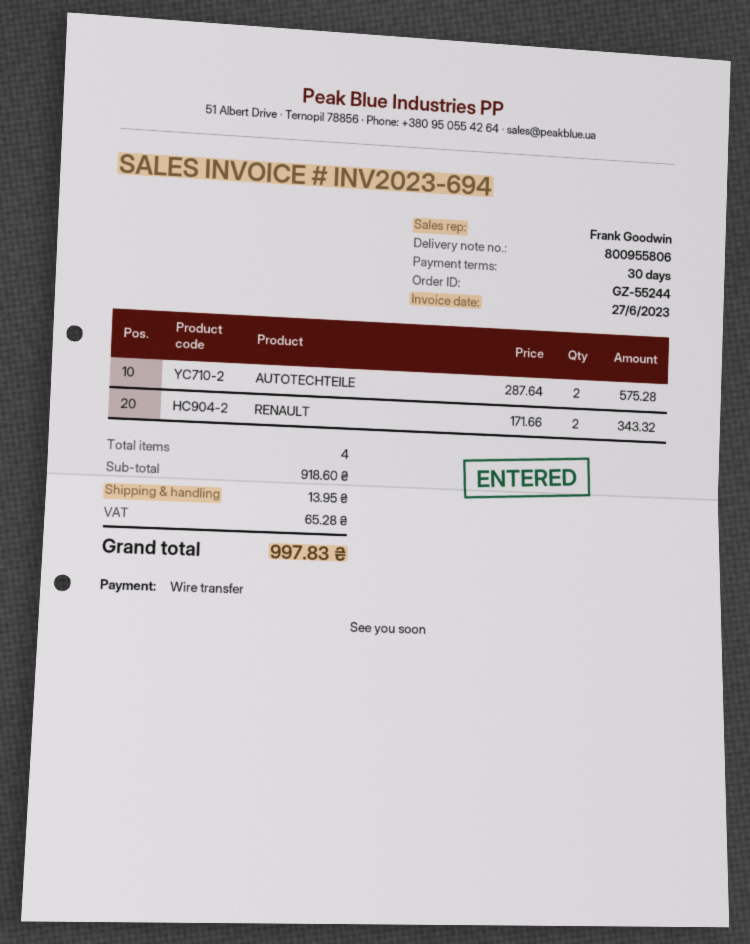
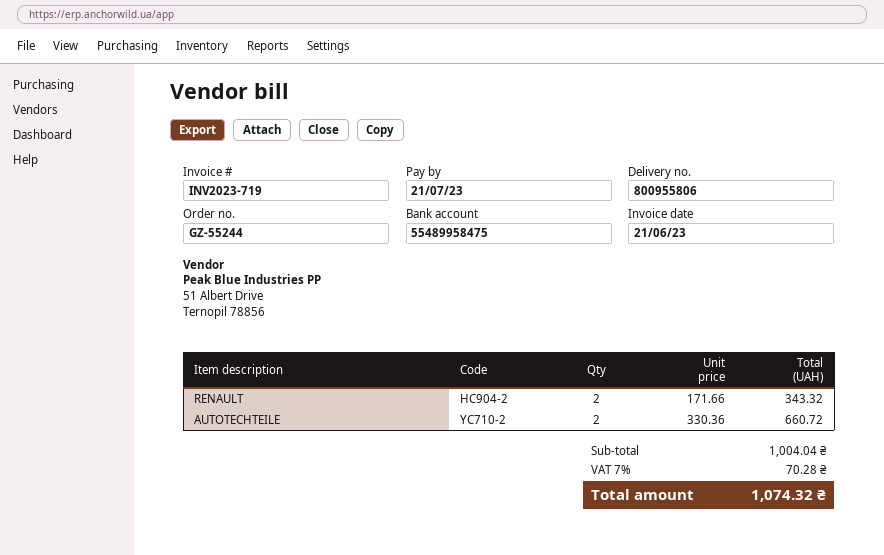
invoice number: INV2023-694 -> INV2023-719
invoice date: 2023-06-27 -> 2023-06-21
AUTOTECHTEILE: 2 x 287.64 = 575.28 -> 2 x 330.36 = 660.72
subtotal: 918.60 -> 1004.04
shipping: 13.95 -> none
tax: 65.28 -> 70.28
total: 997.83 -> 1074.32

